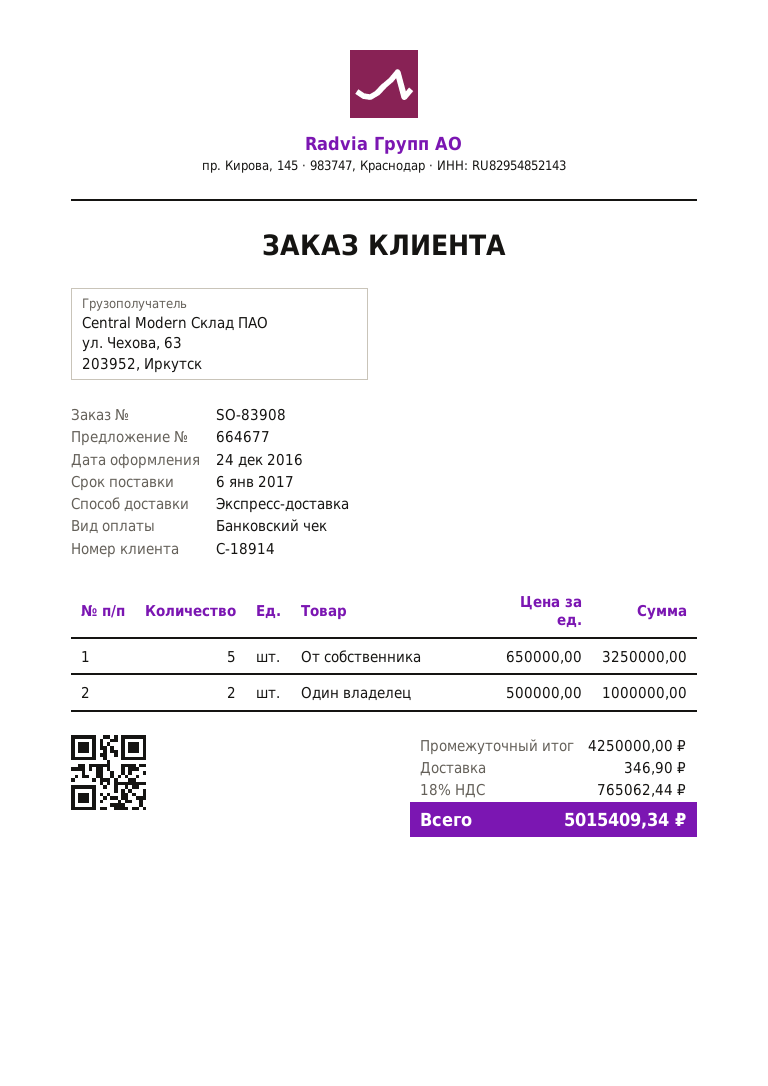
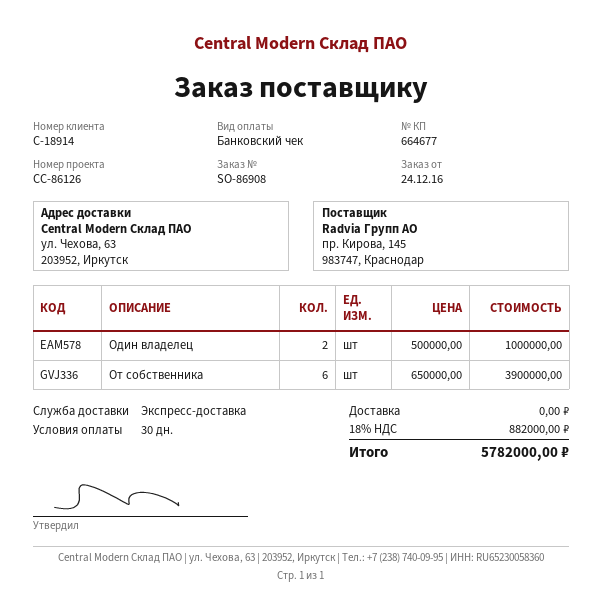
order number: SO-83908 -> SO-86908
От собственника: 5 x 650000.00 = 3250000.00 -> 6 x 650000.00 = 3900000.00
shipping: 346.90 -> 0.00
tax: 18% = 765062.44 -> 18% = 882000.00
total: 5015409.34 -> 5782000.00

